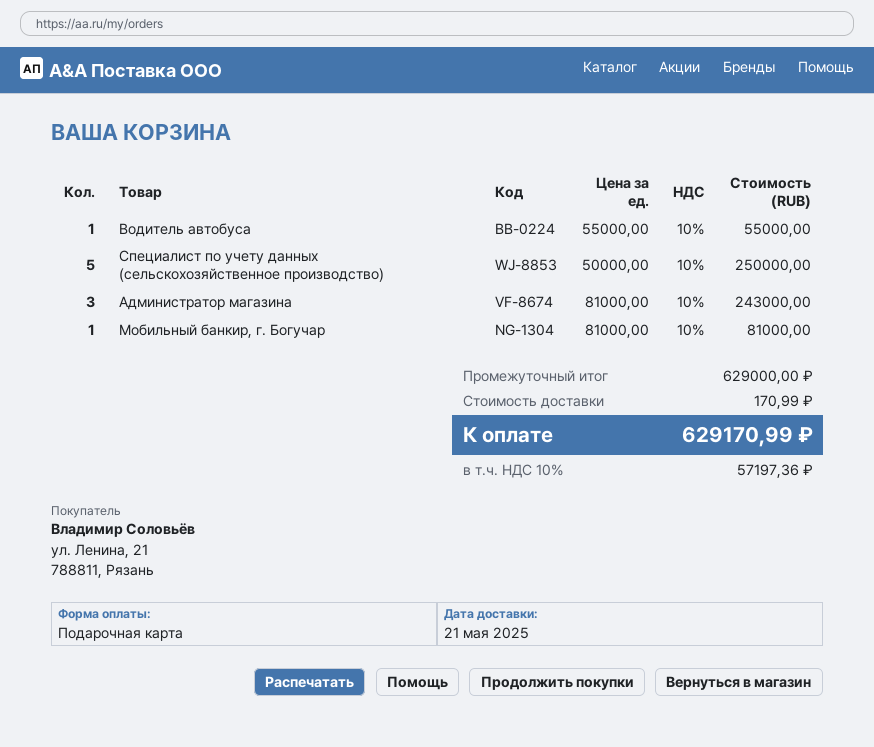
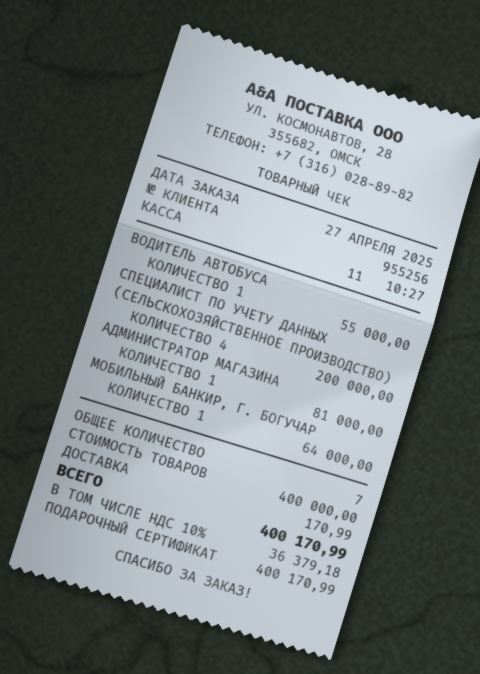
Специалист по учету данных (сельскохозяйственное производство): 5 for 250000.00 -> 4 for 200000.00
Администратор магазина: 3 for 243000.00 -> 1 for 81000.00
Мобильный банкир, г. Богучар: 1 for 81000.00 -> 1 for 64000.00
subtotal: 629000.00 -> 400000.00
tax: 10% = 57197.36 -> 10% = 36379.18
total: 629170.99 -> 400170.99

